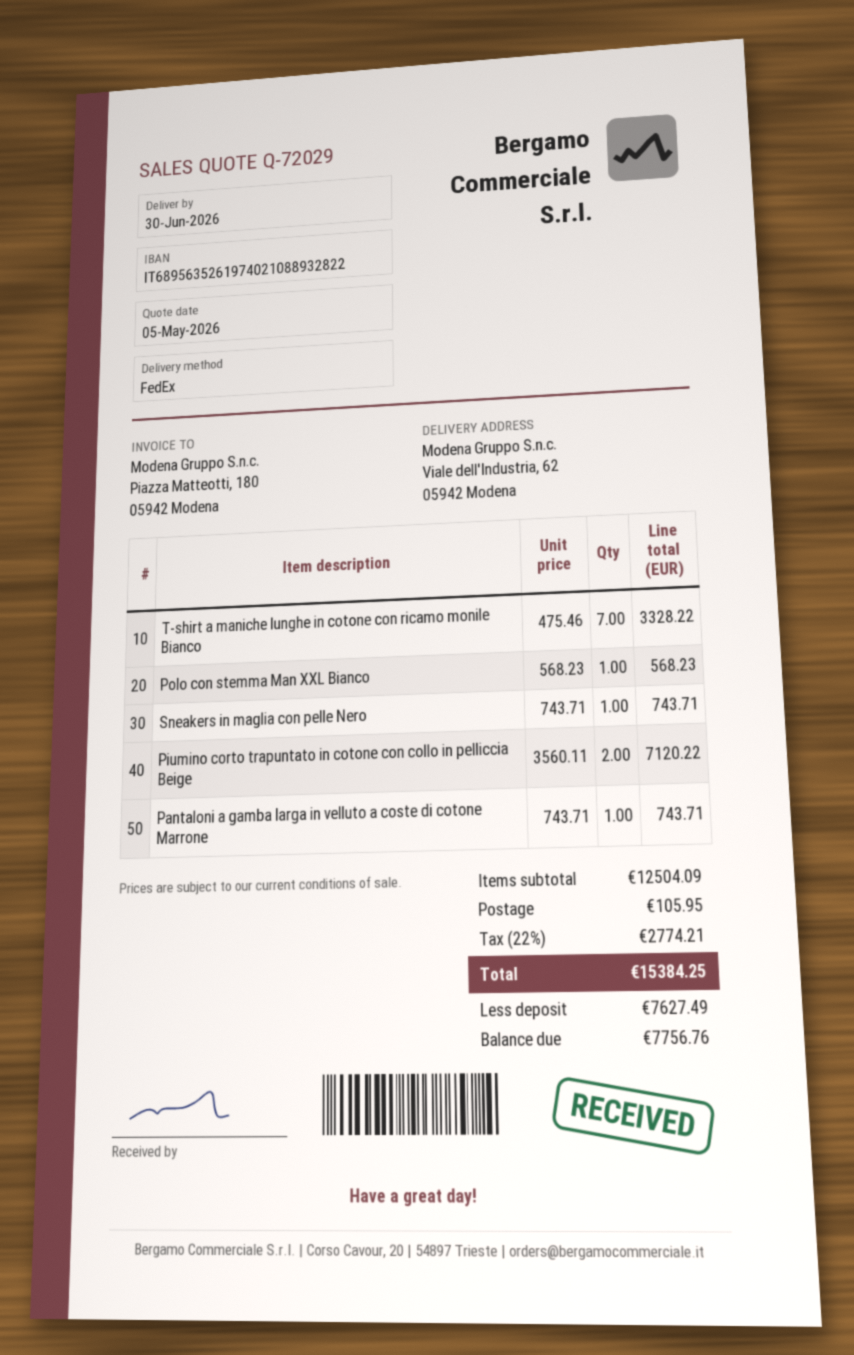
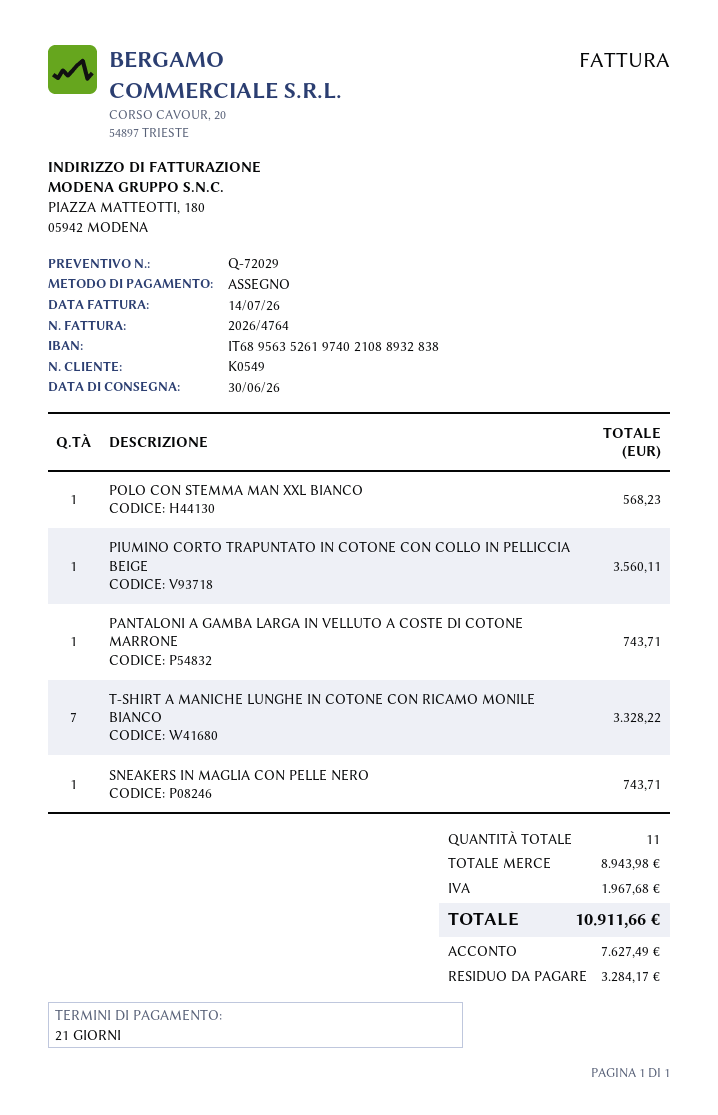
bank account: IT6895635261974021088932822 -> IT6895635261974021088932838
Piumino corto trapuntato in cotone con collo in pelliccia Beige: 2 for 7120.22 -> 1 for 3560.11
subtotal: 12504.09 -> 8943.98
shipping: 105.95 -> none
tax: 2774.21 -> 1967.68
total: 15384.25 -> 10911.66
balance: 7756.76 -> 3284.17

